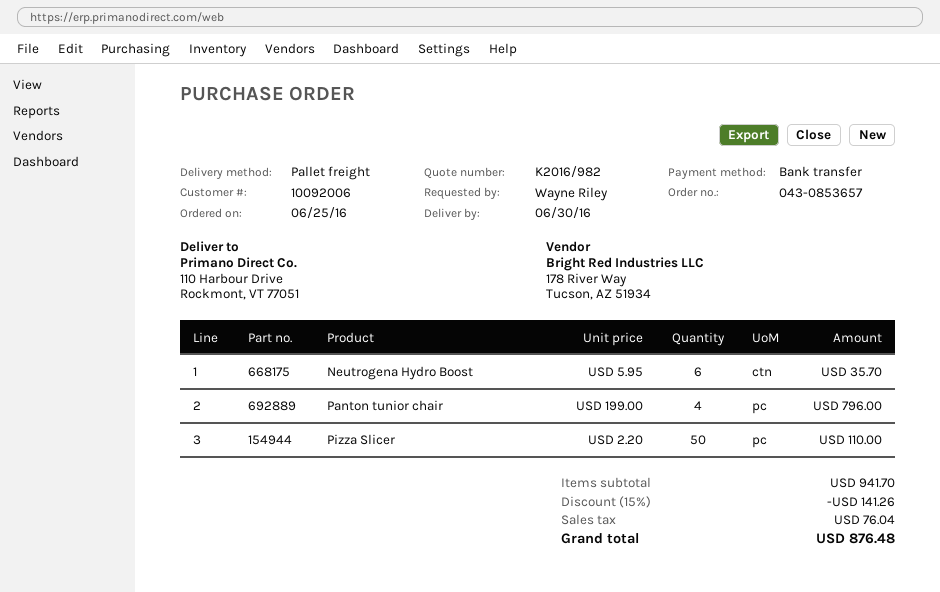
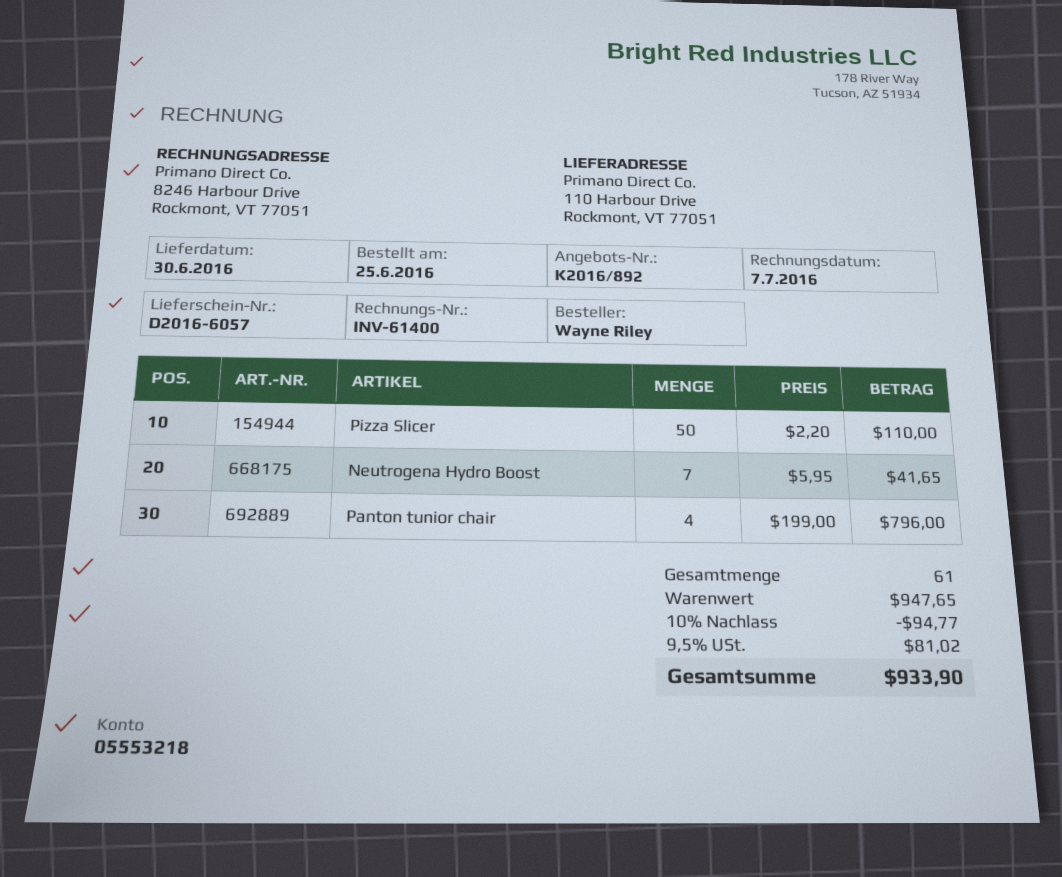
quote number: K2016/982 -> K2016/892
Neutrogena Hydro Boost: 6 x 5.95 = 35.70 -> 7 x 5.95 = 41.65
subtotal: 941.70 -> 947.65
discount: 15% = 141.26 -> 10% = 94.77
tax: 76.04 -> 81.02
total: 876.48 -> 933.90

